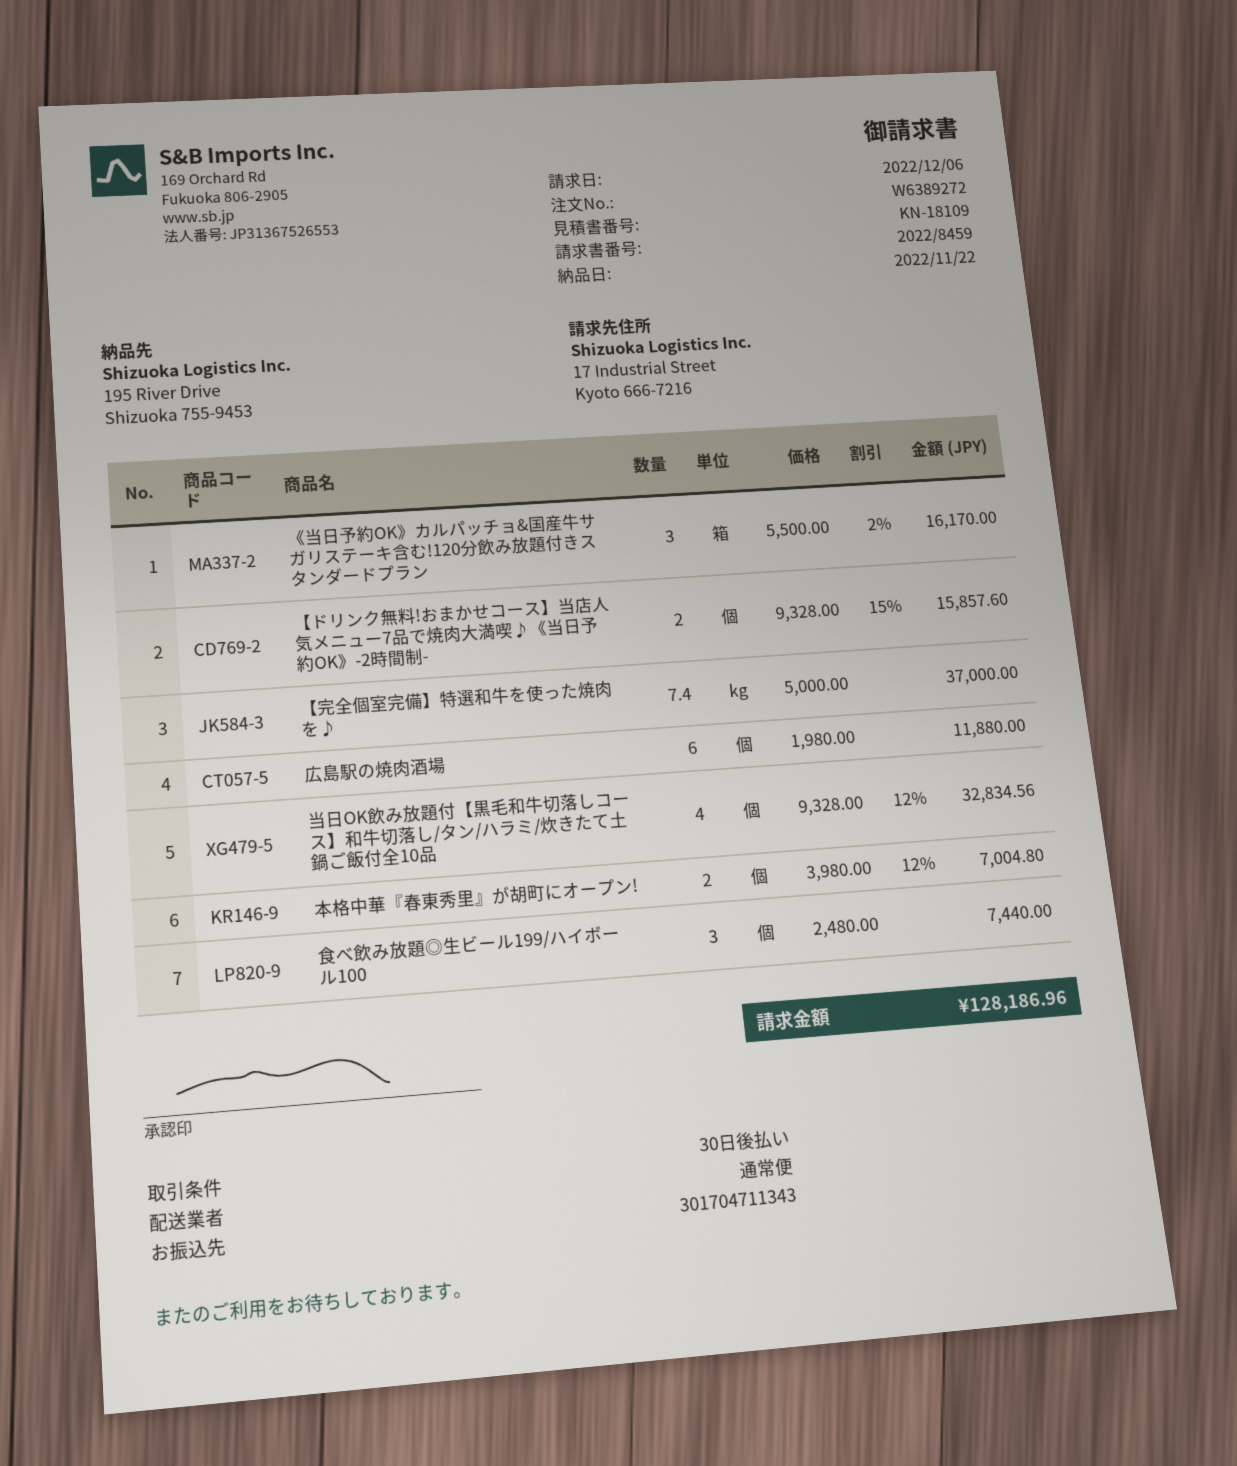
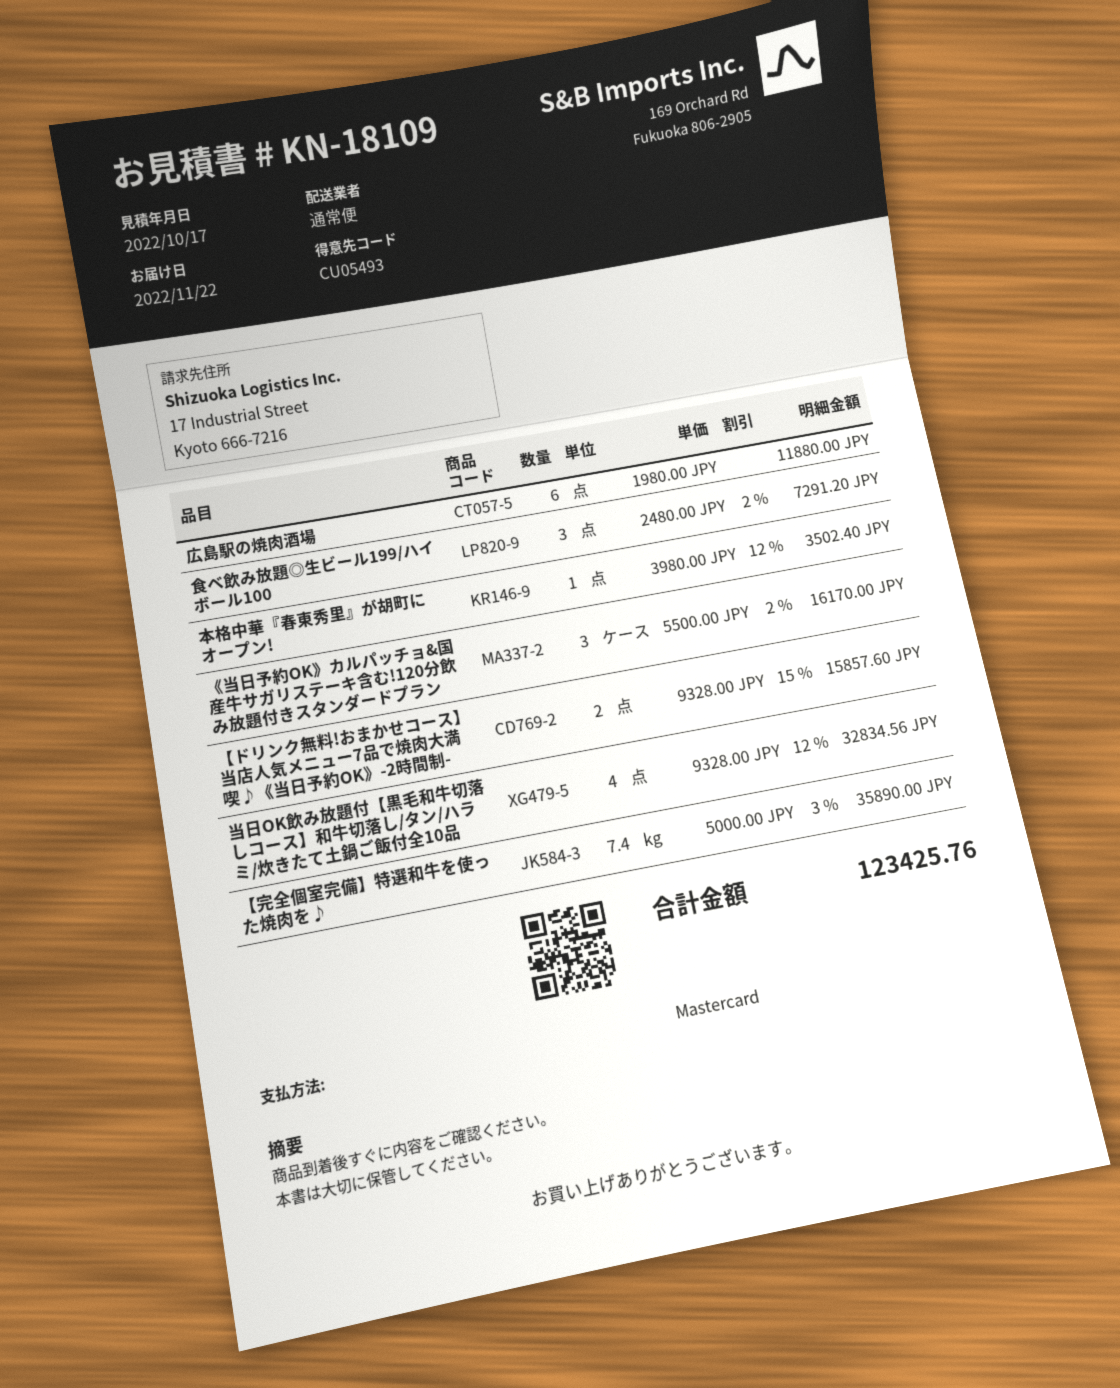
【完全個室完備】特選和牛を使った焼肉を♪: 7.4 x 5000.00 = 37000.00 -> 7.4 x 5000.00 - 3% = 35890.00
本格中華『春東秀里』が胡町にオープン!: 2 x 3980.00 - 12% = 7004.80 -> 1 x 3980.00 - 12% = 3502.40
食べ飲み放題◎生ビール199/ハイボール100: 3 x 2480.00 = 7440.00 -> 3 x 2480.00 - 2% = 7291.20
total: 128186.96 -> 123425.76

